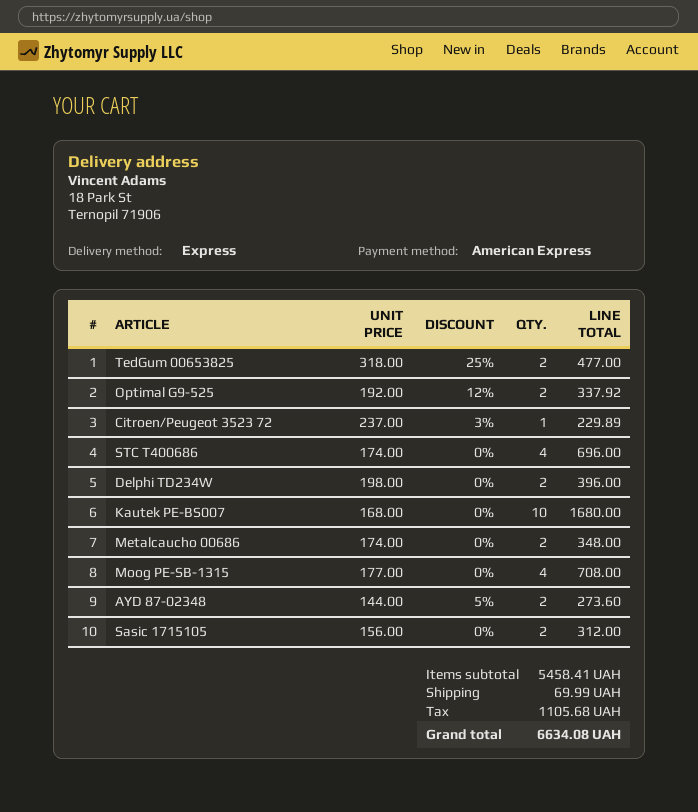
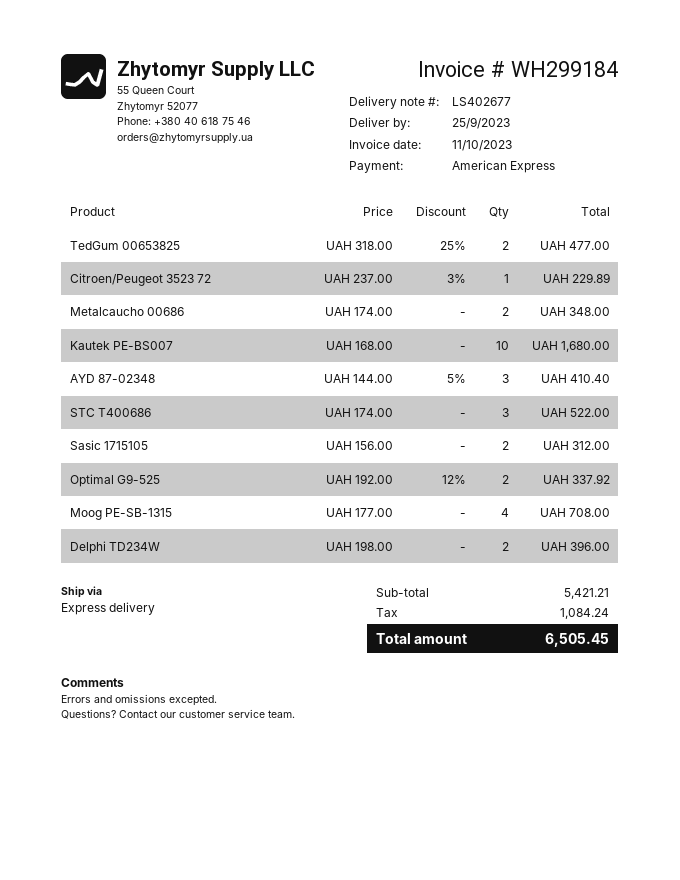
STC T400686: 4 x 174.00 = 696.00 -> 3 x 174.00 = 522.00
AYD 87-02348: 2 x 144.00 - 5% = 273.60 -> 3 x 144.00 - 5% = 410.40
subtotal: 5458.41 -> 5421.21
shipping: 69.99 -> none
tax: 1105.68 -> 1084.24
total: 6634.08 -> 6505.45

